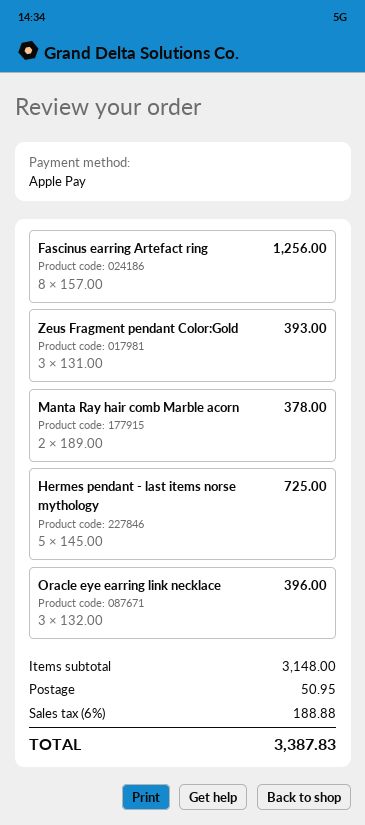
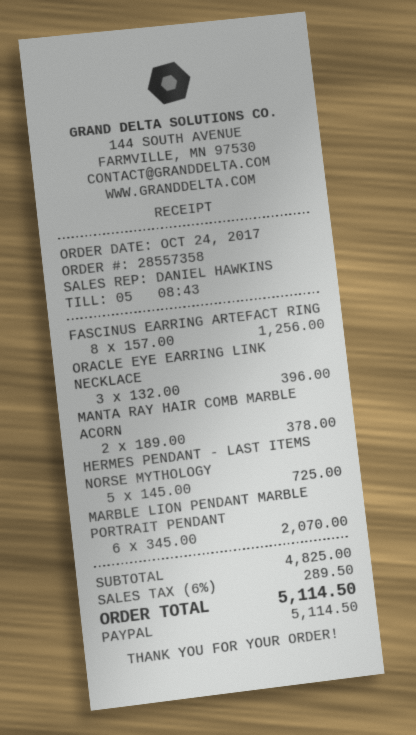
payment method: Apple Pay -> PayPal
Zeus Fragment pendant Color:Gold: 3 x 131.00 = 393.00 -> none
MARBLE LION PENDANT MARBLE PORTRAIT PENDANT: none -> 6 x 345.00 = 2070.00
subtotal: 3148.00 -> 4825.00
shipping: 50.95 -> none
tax: 6% = 188.88 -> 6% = 289.50
total: 3387.83 -> 5114.50

